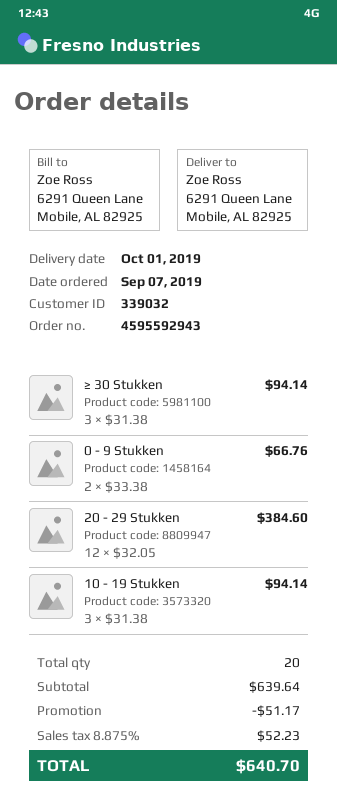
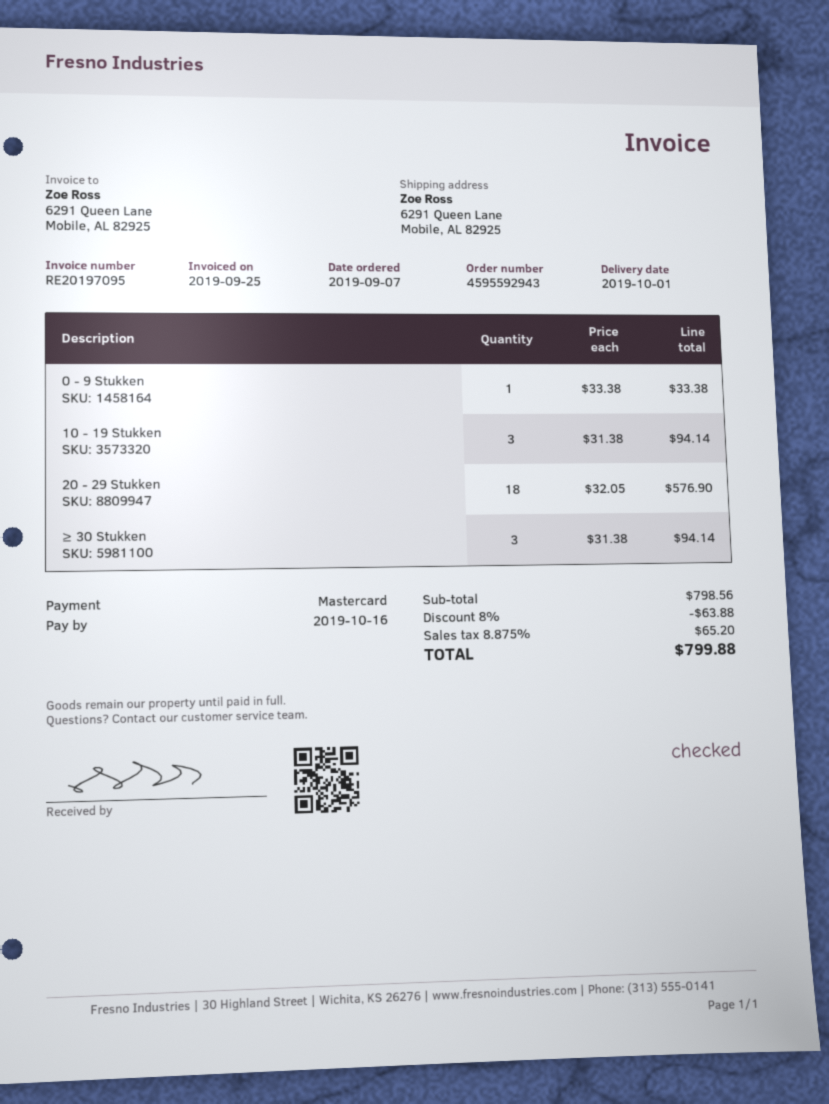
0 - 9 Stukken: 2 x 33.38 = 66.76 -> 1 x 33.38 = 33.38
20 - 29 Stukken: 12 x 32.05 = 384.60 -> 18 x 32.05 = 576.90
subtotal: 639.64 -> 798.56
discount: 51.17 -> 63.88
tax: 8.875% = 52.23 -> 8.875% = 65.20
total: 640.70 -> 799.88

